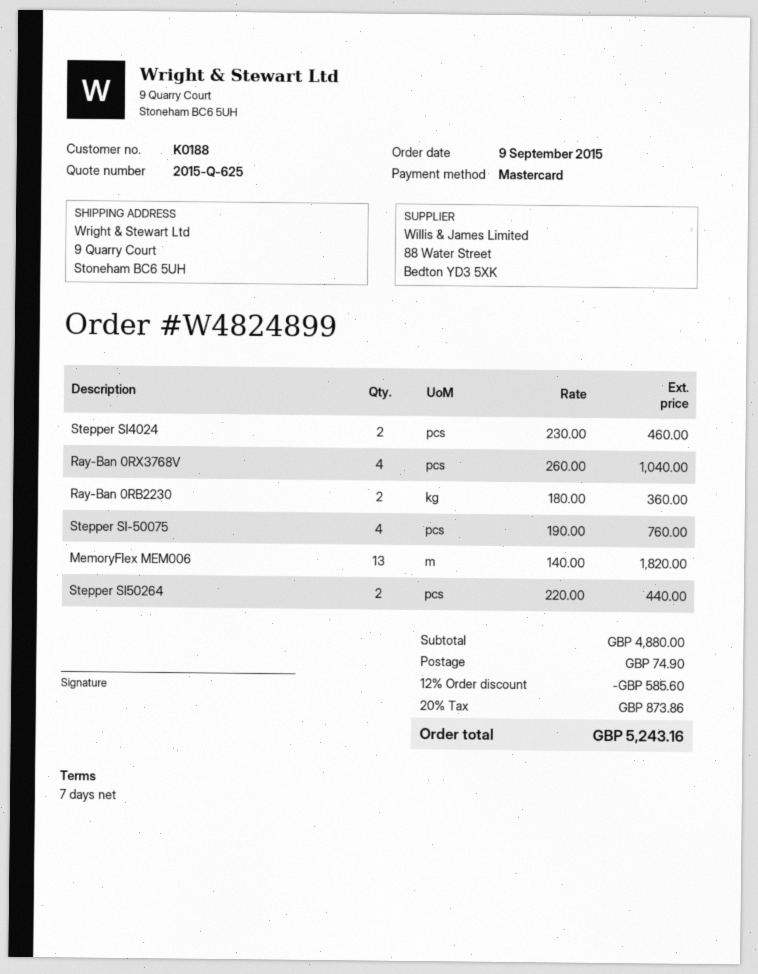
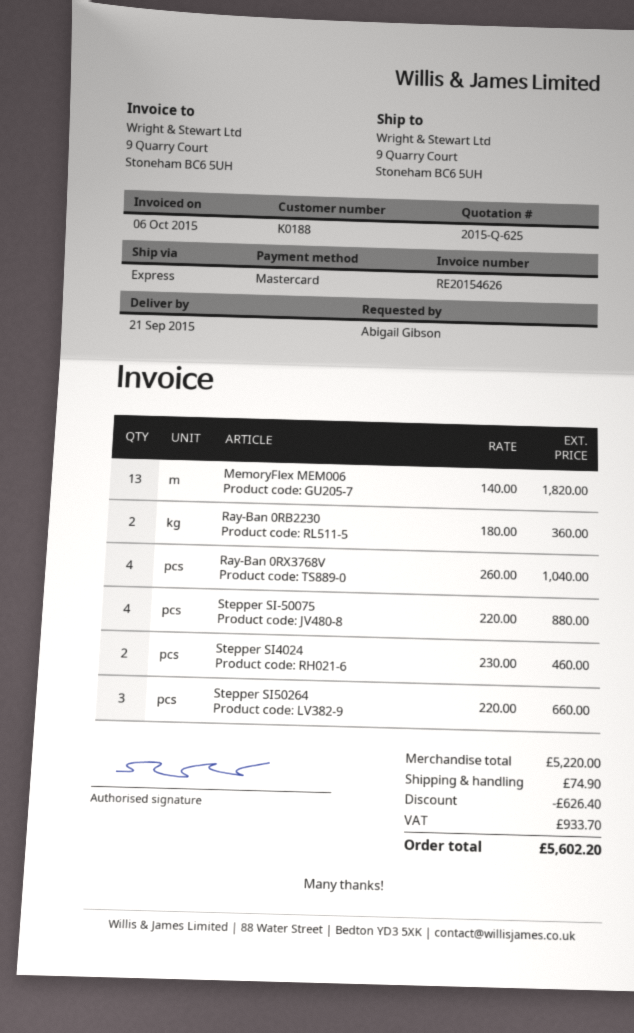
Stepper SI-50075: 4 x 190.00 = 760.00 -> 4 x 220.00 = 880.00
Stepper SI50264: 2 x 220.00 = 440.00 -> 3 x 220.00 = 660.00
subtotal: 4880.00 -> 5220.00
discount: 585.60 -> 626.40
tax: 873.86 -> 933.70
total: 5243.16 -> 5602.20

